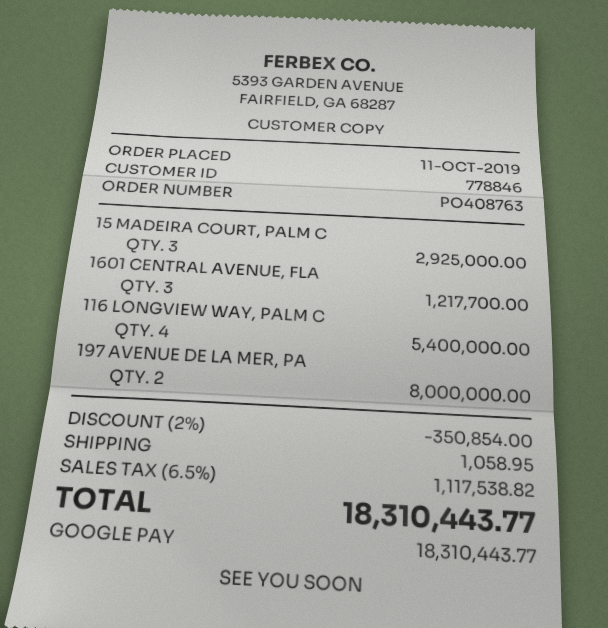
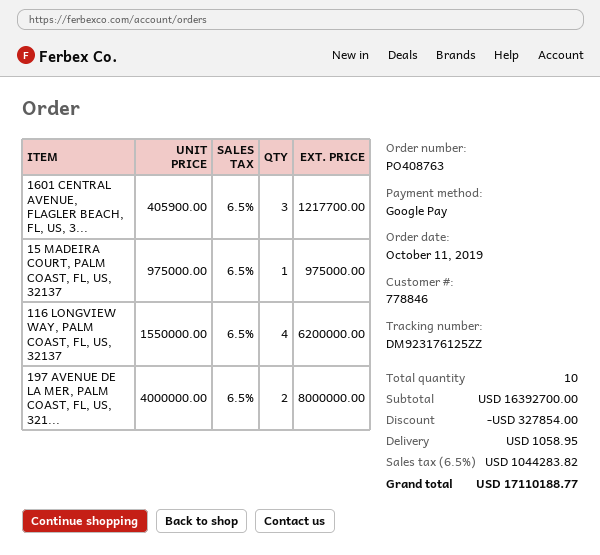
15 MADEIRA COURT, PALM C: 3 for 2925000.00 -> 1 for 975000.00
116 LONGVIEW WAY, PALM C: 4 for 5400000.00 -> 4 for 6200000.00
discount: 350854.00 -> 327854.00
tax: 6.5% = 1117538.82 -> 6.5% = 1044283.82
total: 18310443.77 -> 17110188.77

